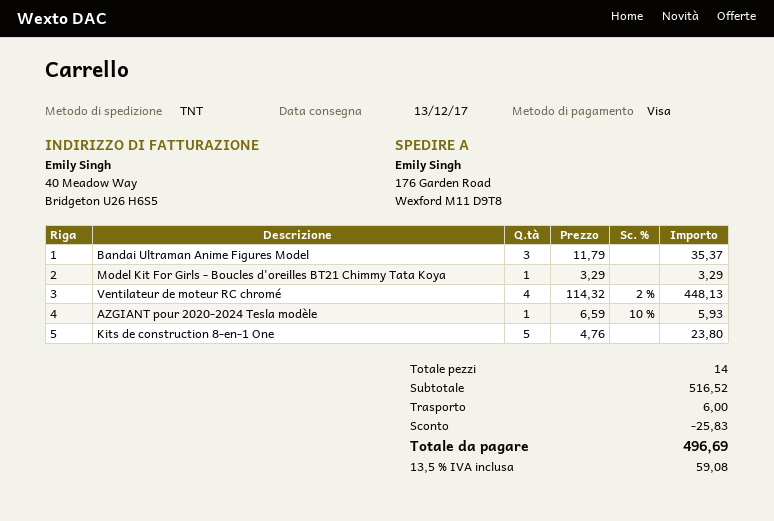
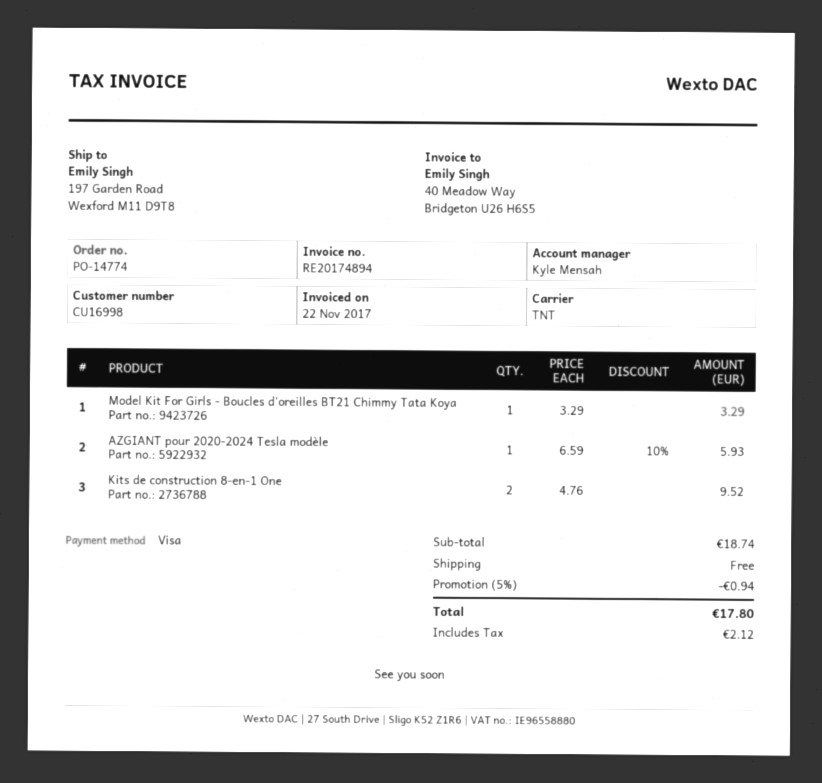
ship to: 176 Garden Road, Wexford M11 D9T8 -> 197 Garden Road, Wexford M11 D9T8
Bandai Ultraman Anime Figures Model: 3 x 11.79 = 35.37 -> none
Ventilateur de moteur RC chromé: 4 x 114.32 - 2% = 448.13 -> none
Kits de construction 8-en-1 One: 5 x 4.76 = 23.80 -> 2 x 4.76 = 9.52
subtotal: 516.52 -> 18.74
discount: 25.83 -> 0.94
shipping: 6.00 -> 0.00
tax: 59.08 -> 2.12
total: 496.69 -> 17.80

